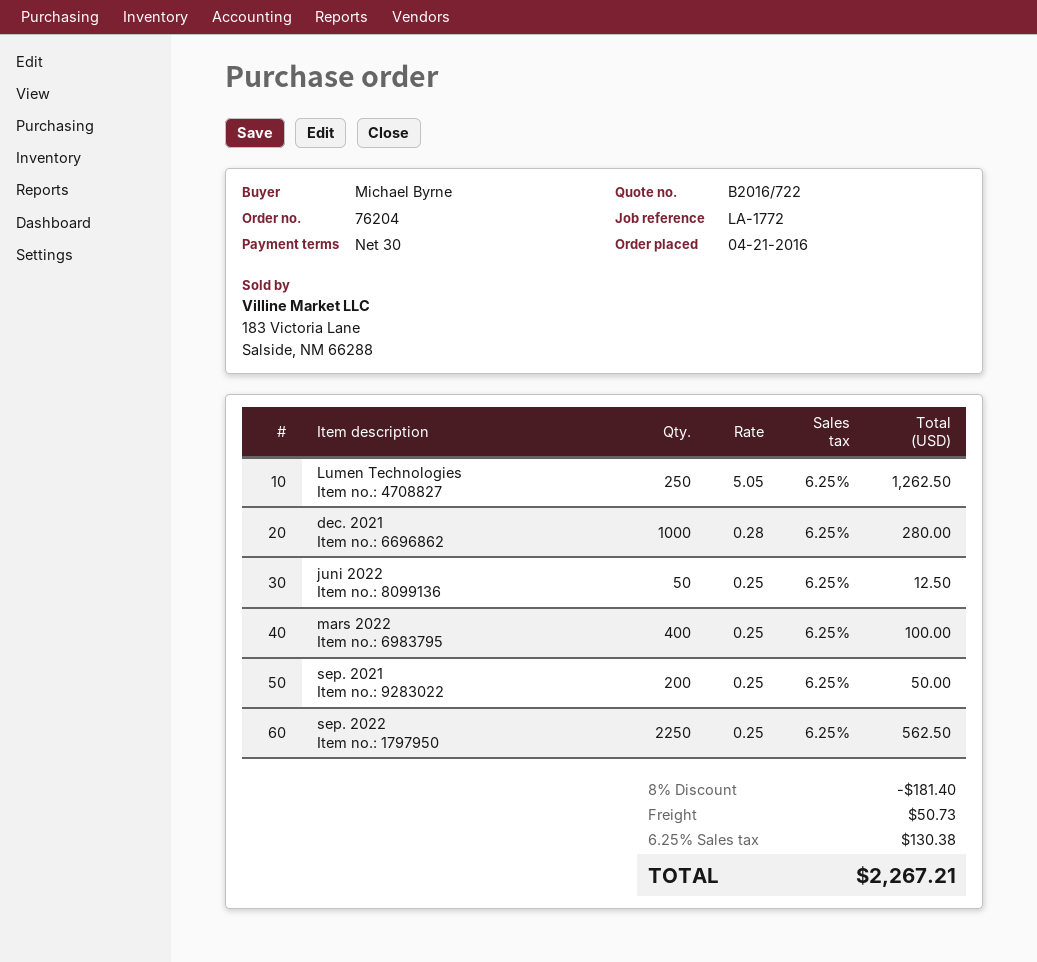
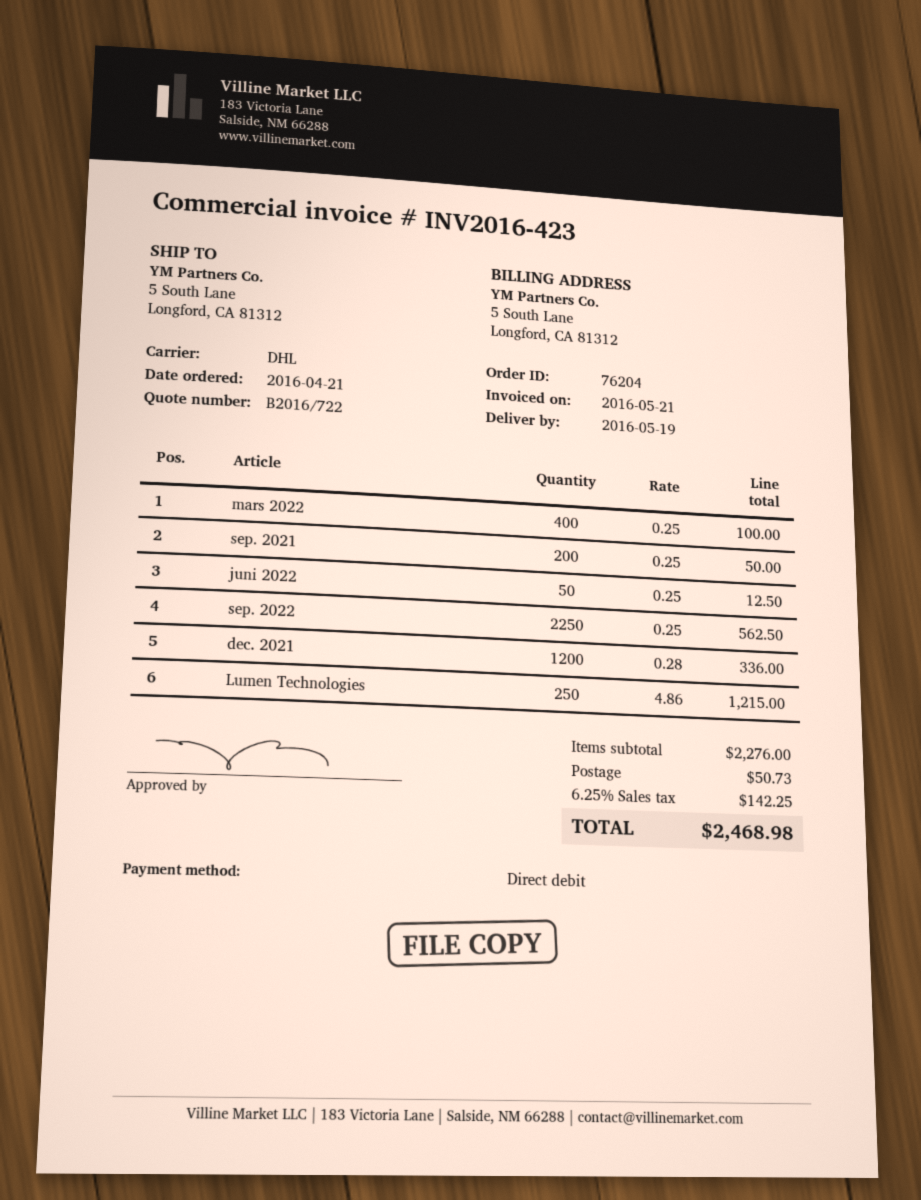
Lumen Technologies: 250 x 5.05 = 1262.50 -> 250 x 4.86 = 1215.00
dec. 2021: 1000 x 0.28 = 280.00 -> 1200 x 0.28 = 336.00
discount: 8% = 181.40 -> none
tax: 6.25% = 130.38 -> 6.25% = 142.25
total: 2267.21 -> 2468.98

